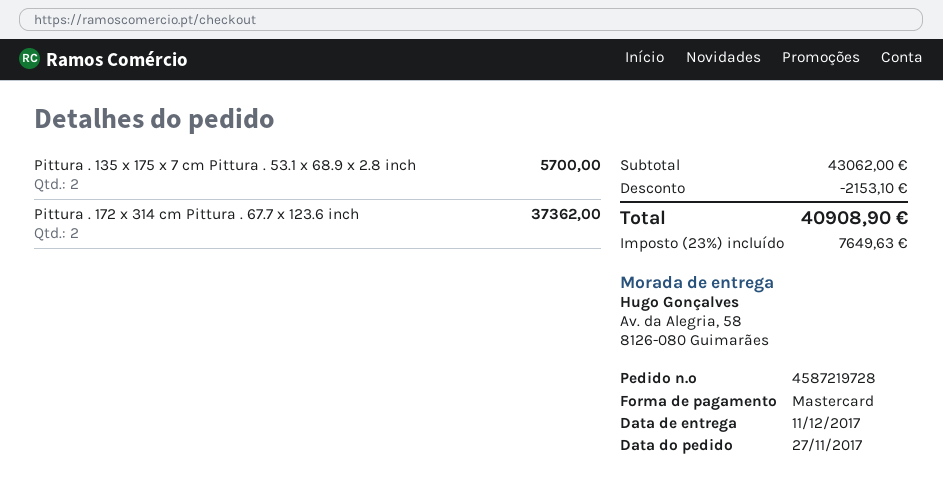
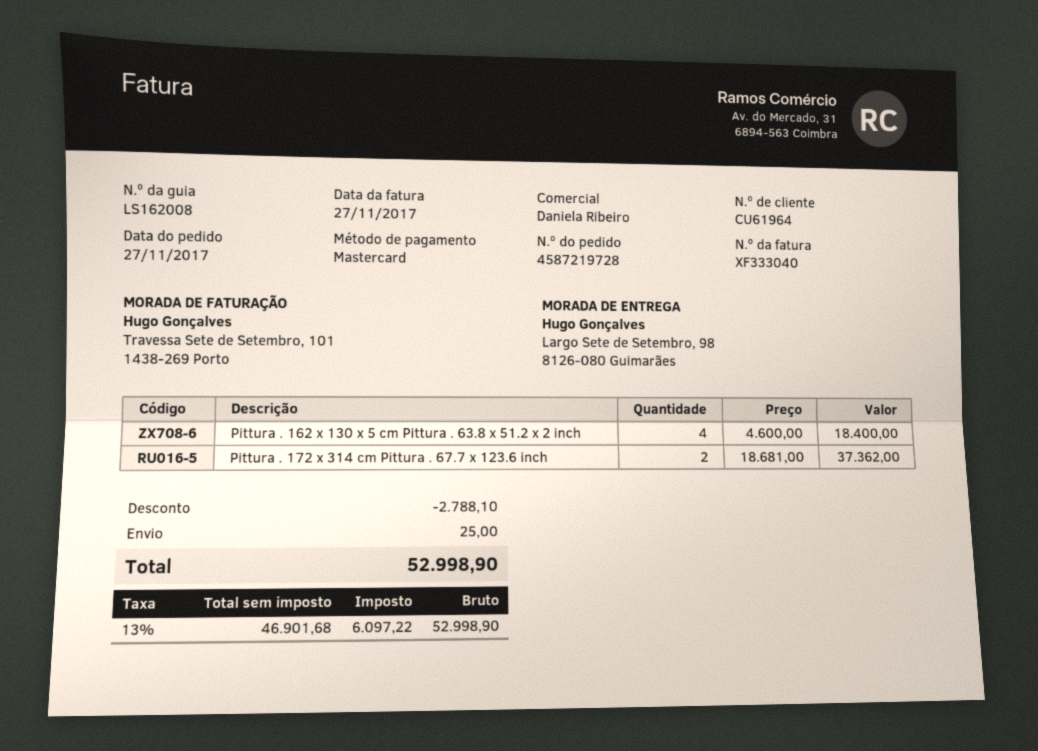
ship to: Av. da Alegria, 58, 8126-080 Guimarães -> Largo Sete de Setembro, 98, 8126-080 Guimarães
Pittura . 135 x 175 x 7 cm Pittura . 53.1 x 68.9 x 2.8 inch: 2 for 5700.00 -> none
Pittura . 162 x 130 x 5 cm Pittura . 63.8 x 51.2 x 2 inch: none -> 4 for 18400.00
discount: 2153.10 -> 2788.10
shipping: none -> 25.00
tax: 23% = 7649.63 -> 13% = 6097.22
total: 40908.90 -> 52998.90

